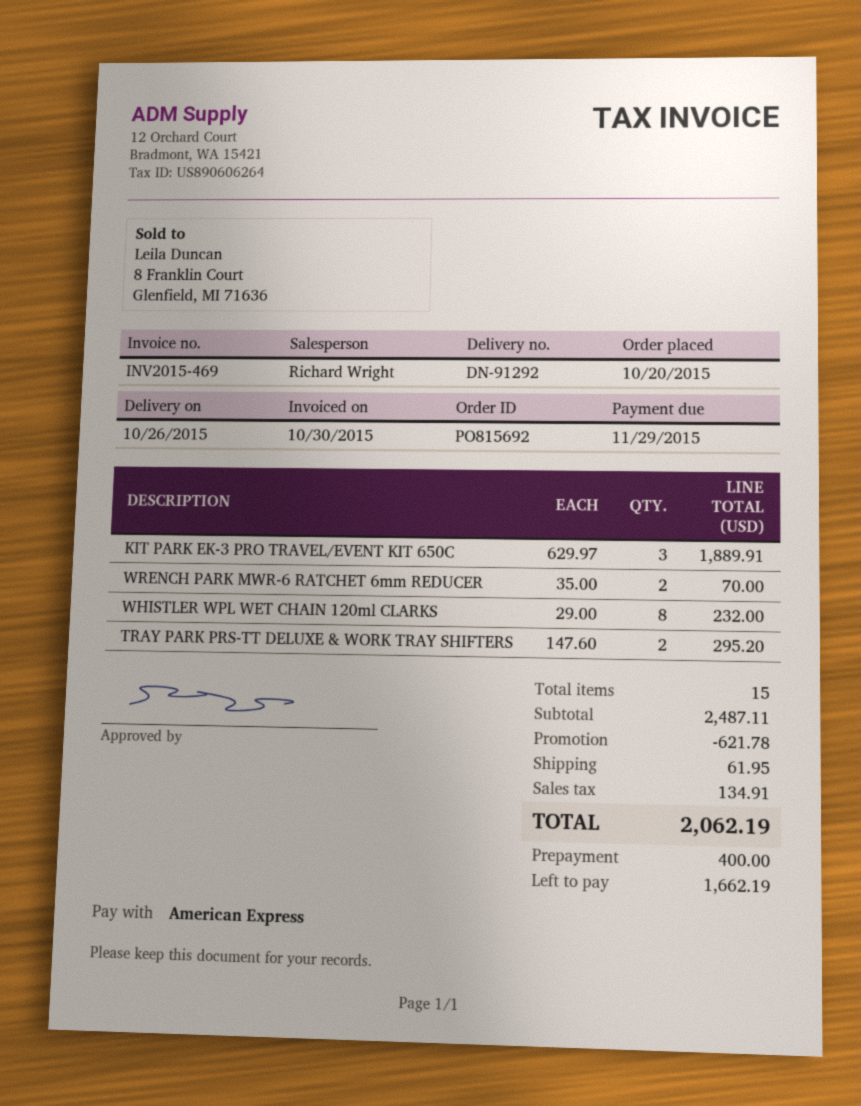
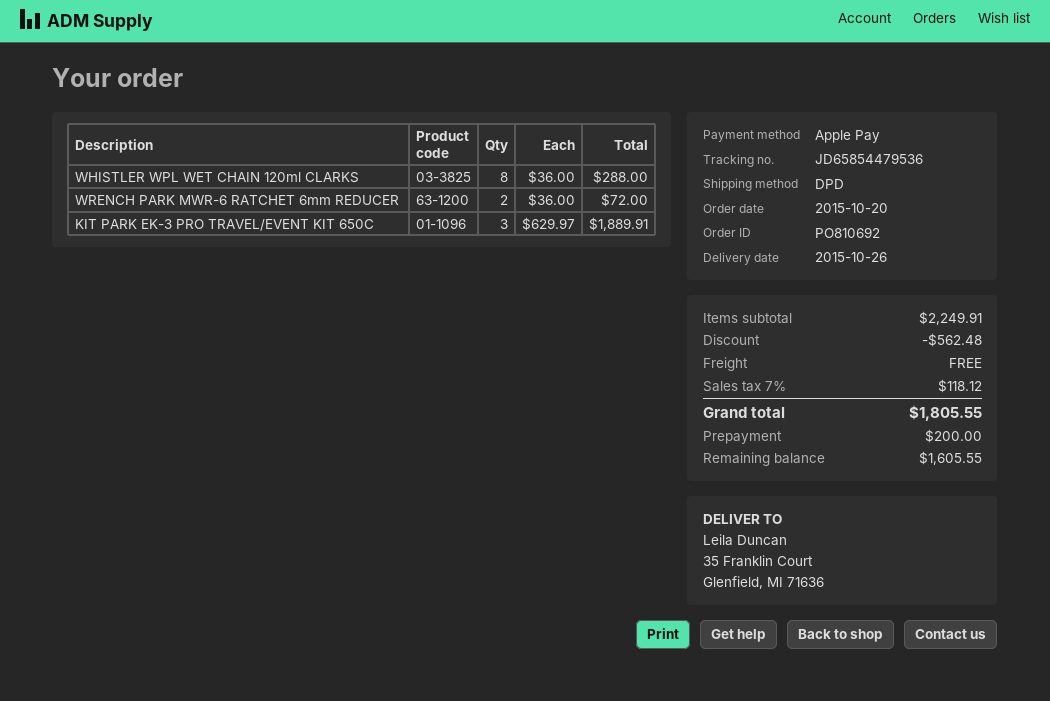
order number: PO815692 -> PO810692
payment method: American Express -> Apple Pay
WRENCH PARK MWR-6 RATCHET 6mm REDUCER: 2 x 35.00 = 70.00 -> 2 x 36.00 = 72.00
WHISTLER WPL WET CHAIN 120ml CLARKS: 8 x 29.00 = 232.00 -> 8 x 36.00 = 288.00
TRAY PARK PRS-TT DELUXE & WORK TRAY SHIFTERS: 2 x 147.60 = 295.20 -> none
subtotal: 2487.11 -> 2249.91
discount: 621.78 -> 562.48
shipping: 61.95 -> 0.00
tax: 134.91 -> 118.12
total: 2062.19 -> 1805.55
deposit: 400.00 -> 200.00
balance: 1662.19 -> 1605.55

